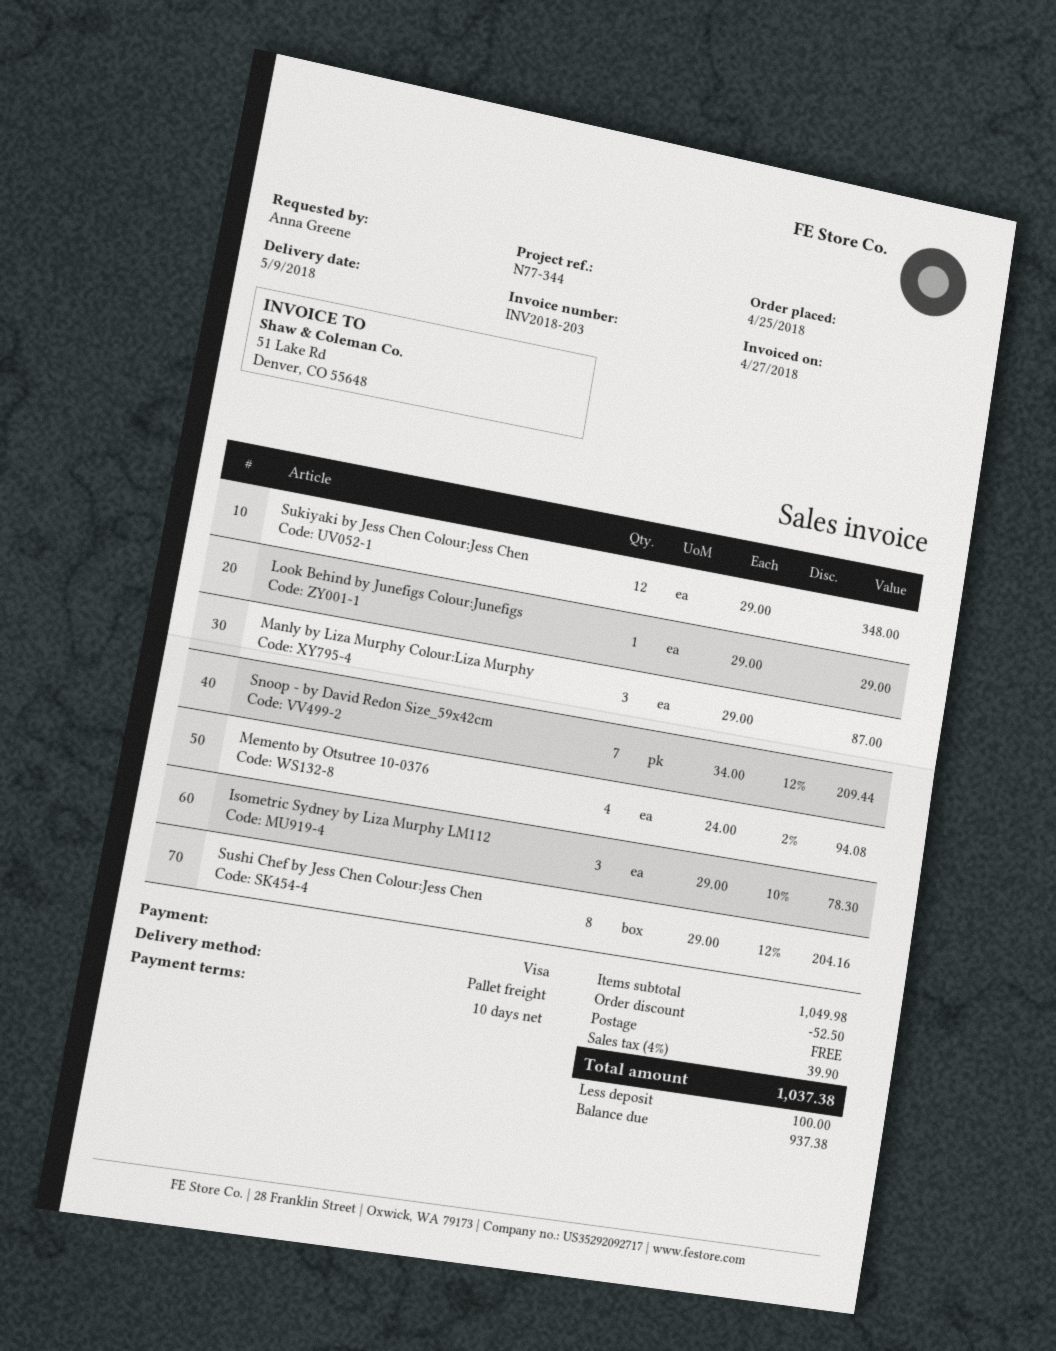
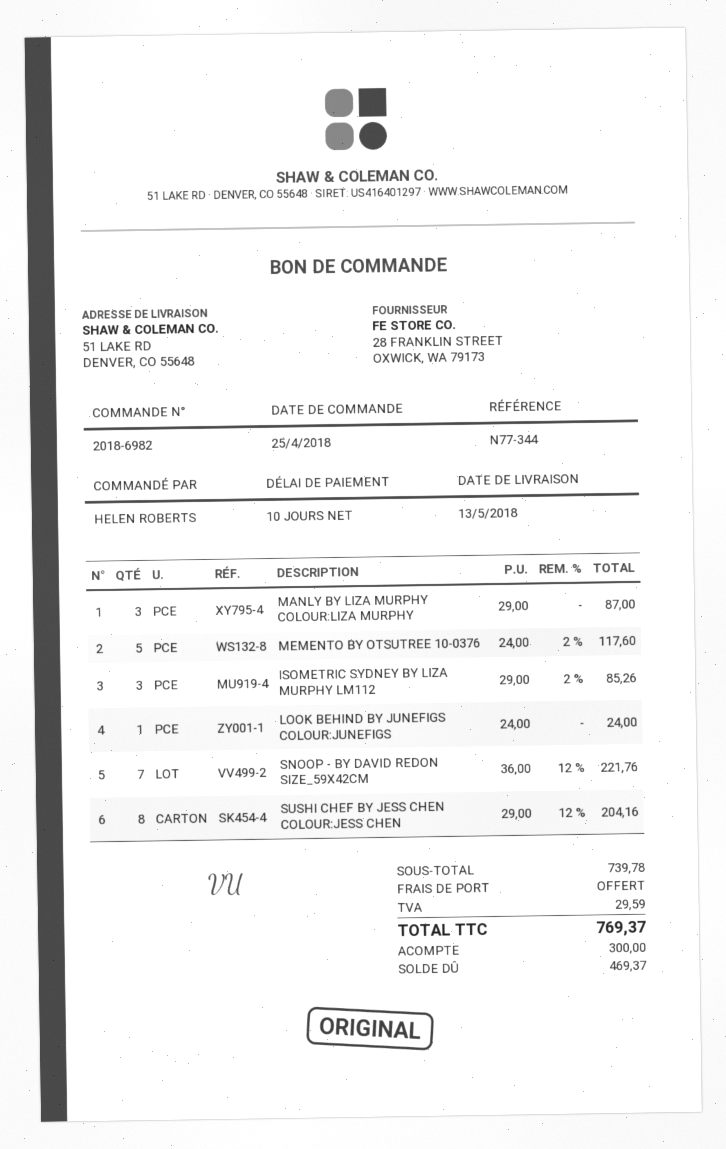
delivery date: 2018-05-09 -> 2018-05-13
ordered by: Anna Greene -> HELEN ROBERTS
Sukiyaki by Jess Chen Colour:Jess Chen: 12 x 29.00 = 348.00 -> none
Look Behind by Junefigs Colour:Junefigs: 1 x 29.00 = 29.00 -> 1 x 24.00 = 24.00
Snoop - by David Redon Size_59x42cm: 7 x 34.00 - 12% = 209.44 -> 7 x 36.00 - 12% = 221.76
Memento by Otsutree 10-0376: 4 x 24.00 - 2% = 94.08 -> 5 x 24.00 - 2% = 117.60
Isometric Sydney by Liza Murphy LM112: 3 x 29.00 - 10% = 78.30 -> 3 x 29.00 - 2% = 85.26
subtotal: 1049.98 -> 739.78
discount: 52.50 -> none
tax: 39.90 -> 29.59
total: 1037.38 -> 769.37
deposit: 100.00 -> 300.00
balance: 937.38 -> 469.37

